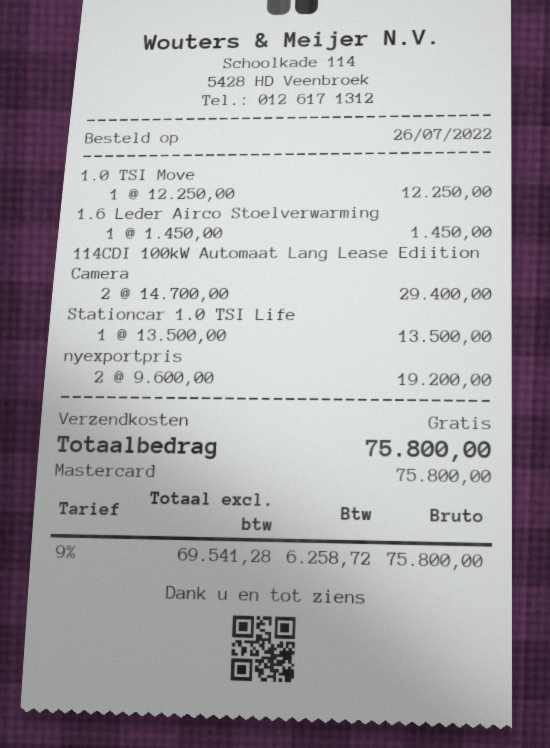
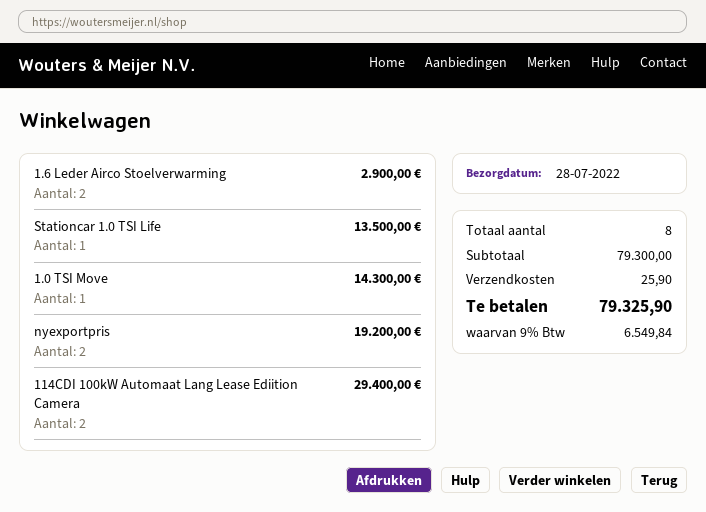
1.0 TSI Move: 1 for 12250.00 -> 1 for 14300.00
1.6 Leder Airco Stoelverwarming: 1 for 1450.00 -> 2 for 2900.00
shipping: 0.00 -> 25.90
tax: 9% = 6258.72 -> 9% = 6549.84
total: 75800.00 -> 79325.90

